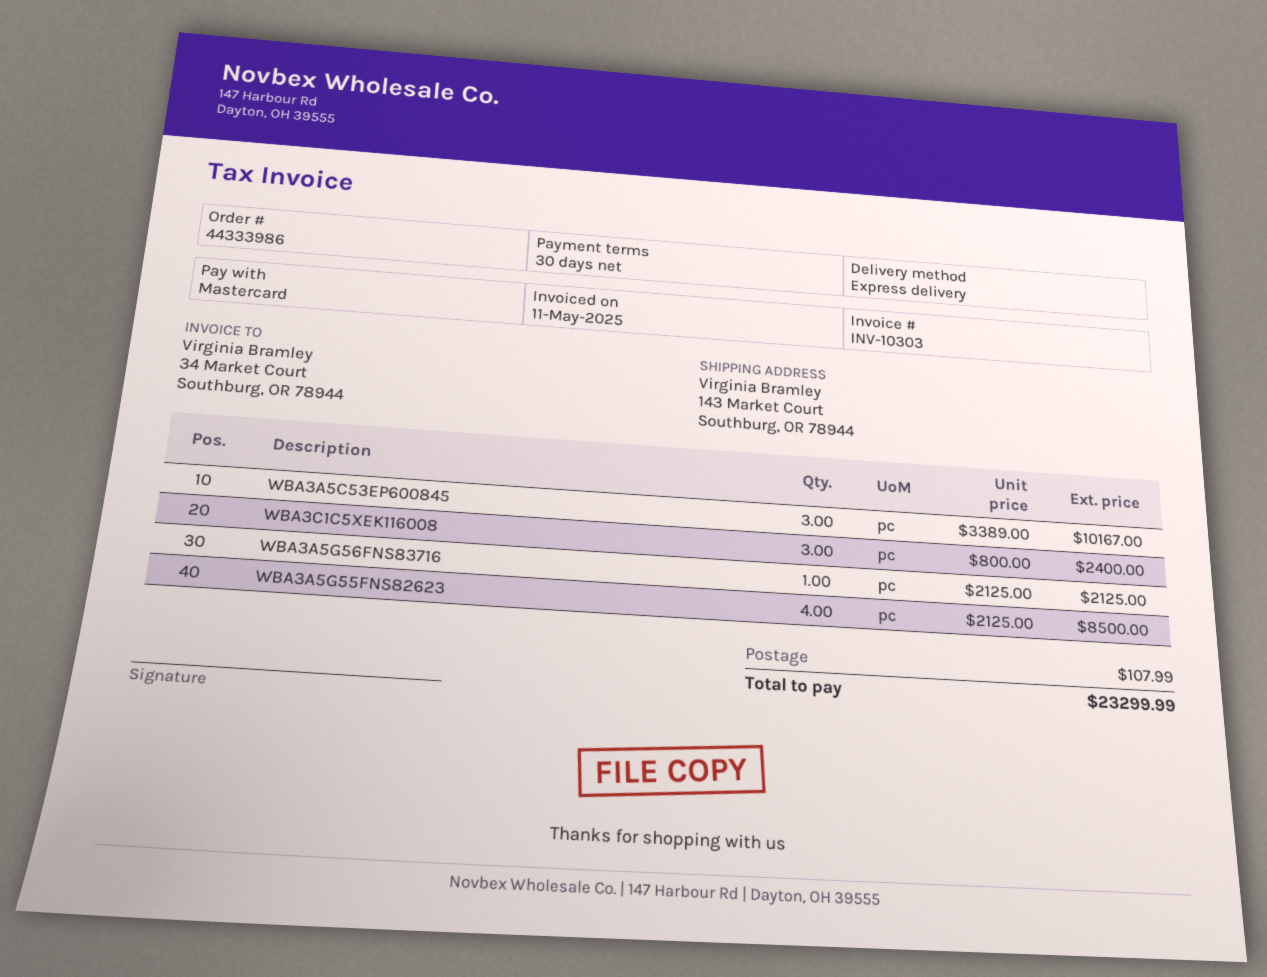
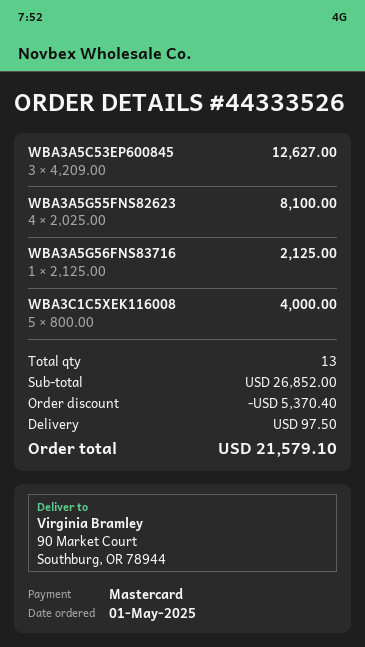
order number: 44333986 -> 44333526
ship to: 143 Market Court, Southburg, OR 78944 -> 90 Market Court, Southburg, OR 78944
WBA3A5C53EP600845: 3 x 3389.00 = 10167.00 -> 3 x 4209.00 = 12627.00
WBA3C1C5XEK116008: 3 x 800.00 = 2400.00 -> 5 x 800.00 = 4000.00
WBA3A5G55FNS82623: 4 x 2125.00 = 8500.00 -> 4 x 2025.00 = 8100.00
discount: none -> 5370.40
shipping: 107.99 -> 97.50
total: 23299.99 -> 21579.10

